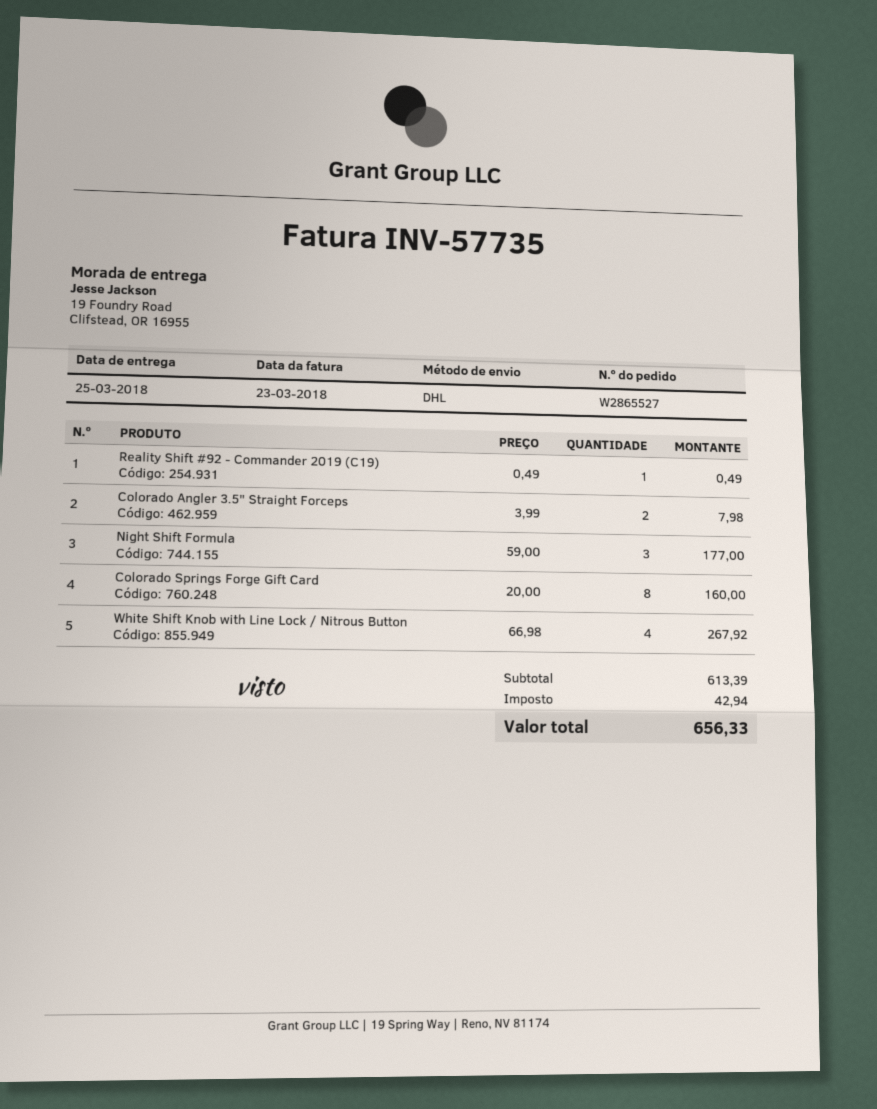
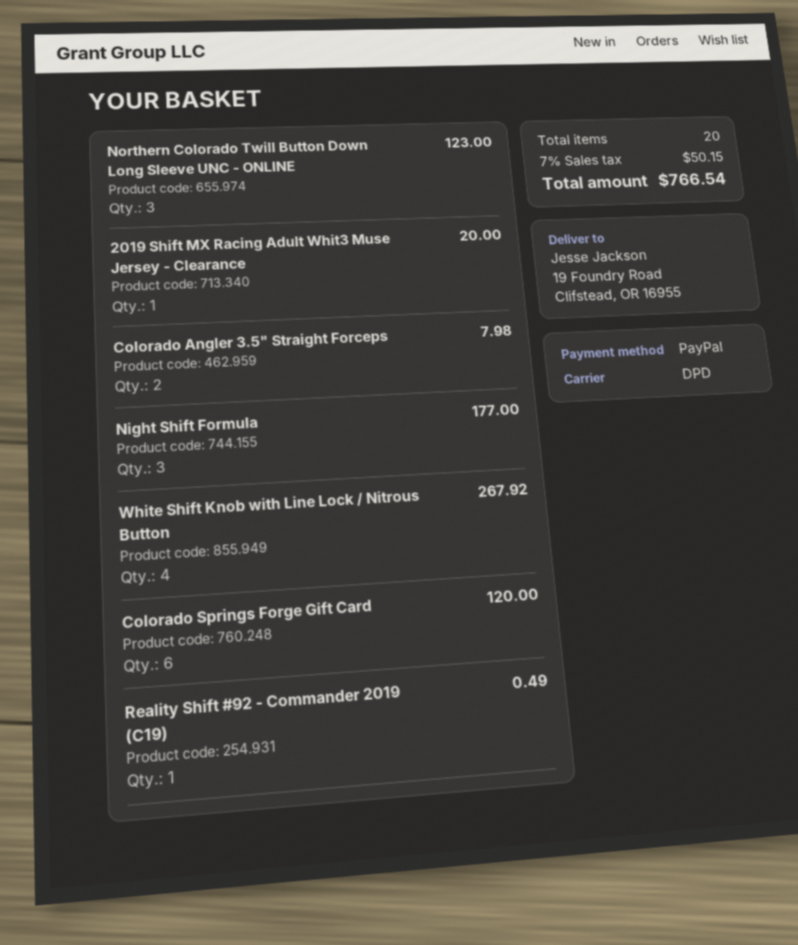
shipping method: DHL -> DPD
Colorado Springs Forge Gift Card: 8 for 160.00 -> 6 for 120.00
Northern Colorado Twill Button Down Long Sleeve UNC - ONLINE: none -> 3 for 123.00
2019 Shift MX Racing Adult Whit3 Muse Jersey - Clearance: none -> 1 for 20.00
tax: 42.94 -> 50.15
total: 656.33 -> 766.54

